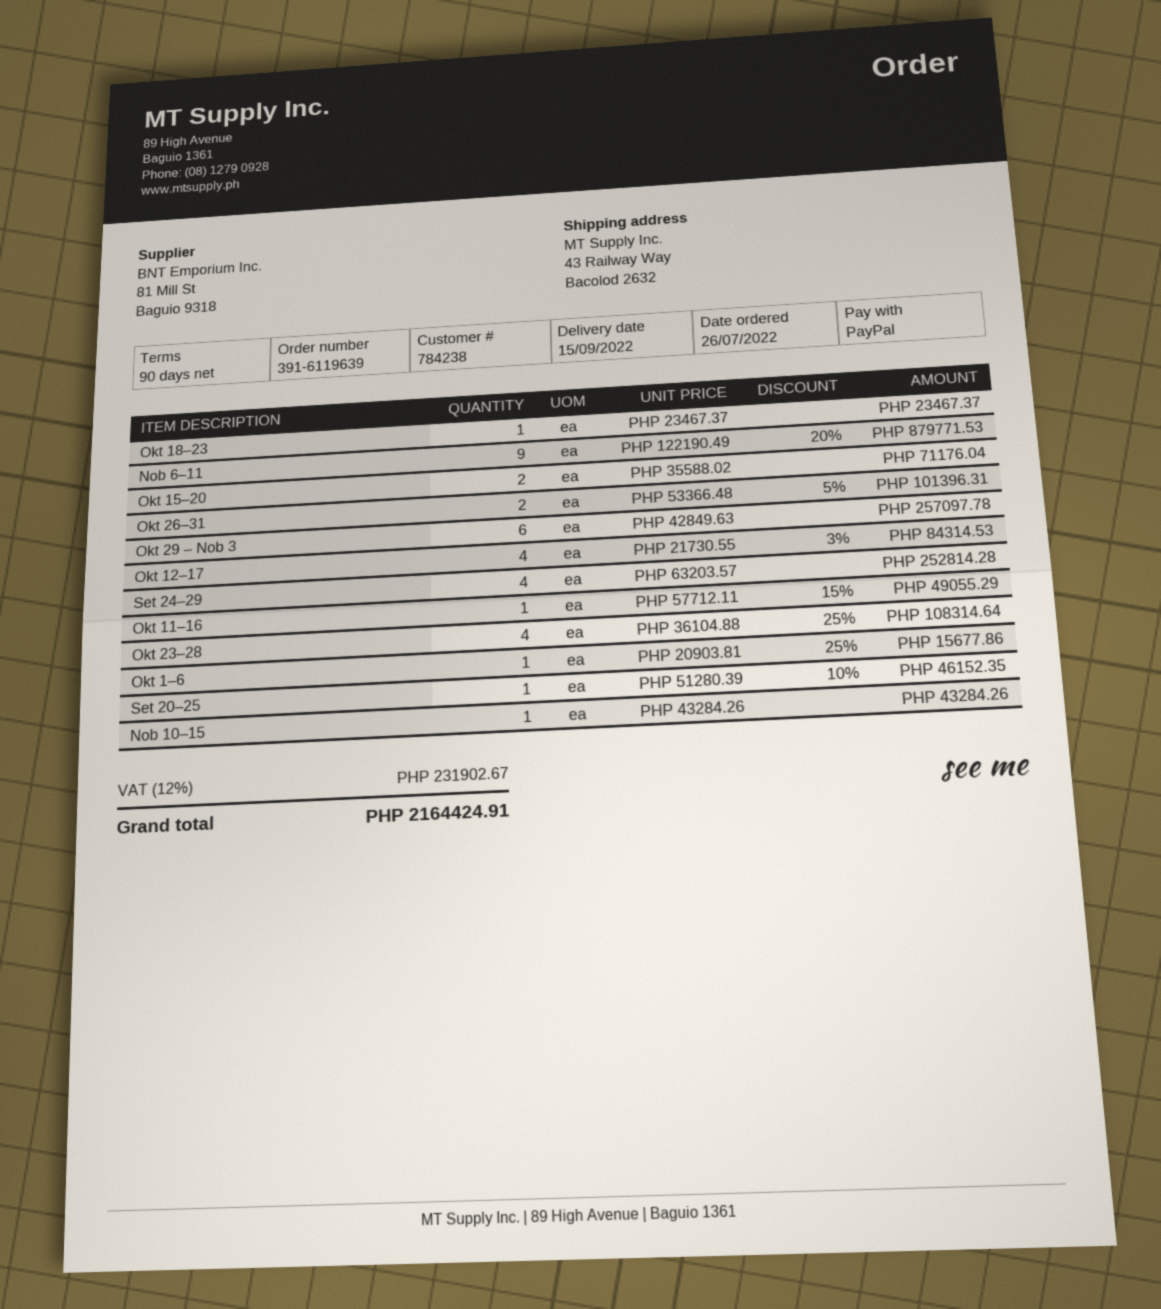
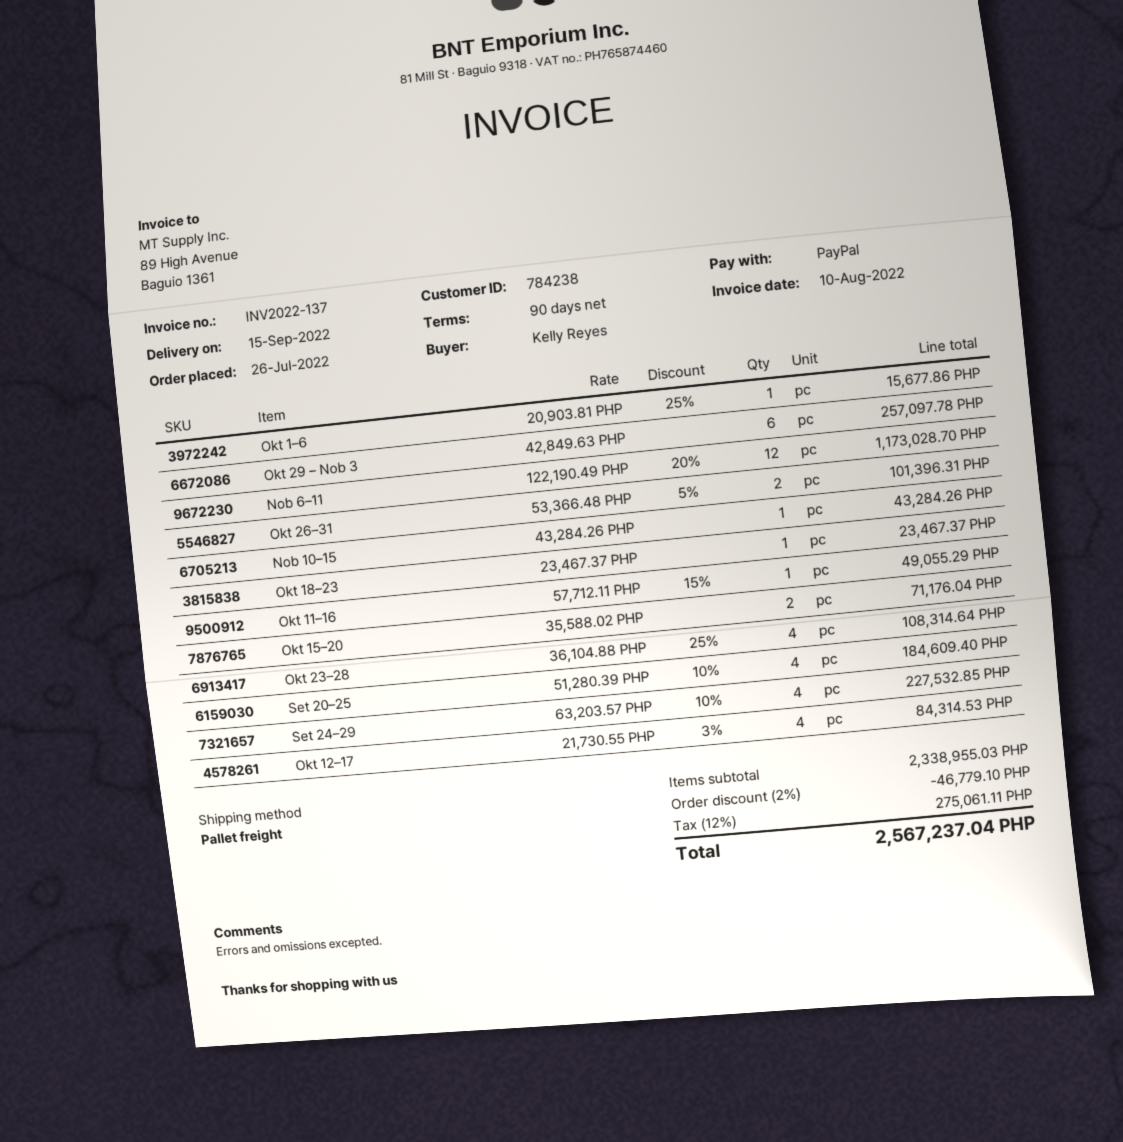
Nob 6–11: 9 x 122190.49 - 20% = 879771.53 -> 12 x 122190.49 - 20% = 1173028.70
Set 24–29: 4 x 63203.57 = 252814.28 -> 4 x 63203.57 - 10% = 227532.85
Set 20–25: 1 x 51280.39 - 10% = 46152.35 -> 4 x 51280.39 - 10% = 184609.40
discount: none -> 2% = 46779.10
tax: 12% = 231902.67 -> 12% = 275061.11
total: 2164424.91 -> 2567237.04

